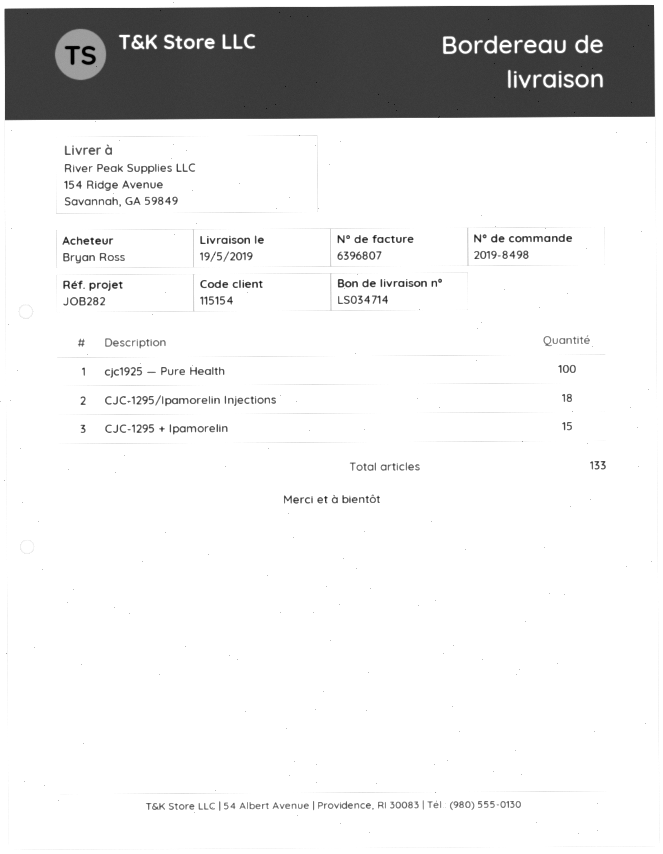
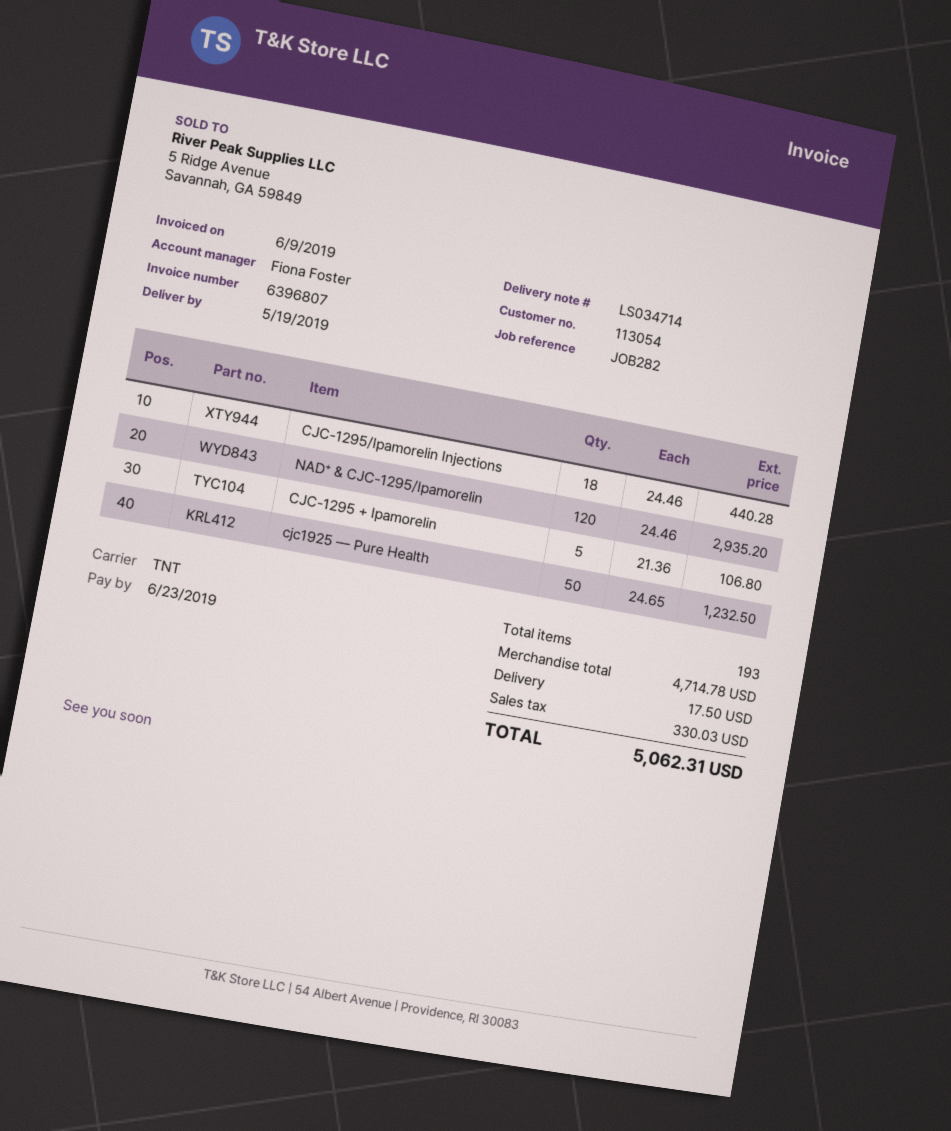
customer number: 115154 -> 113054
cjc1925 — Pure Health: 100 -> 50
CJC-1295 + Ipamorelin: 15 -> 5
NAD⁺ & CJC‑1295/Ipamorelin: none -> 120
total quantity: 133 -> 193

